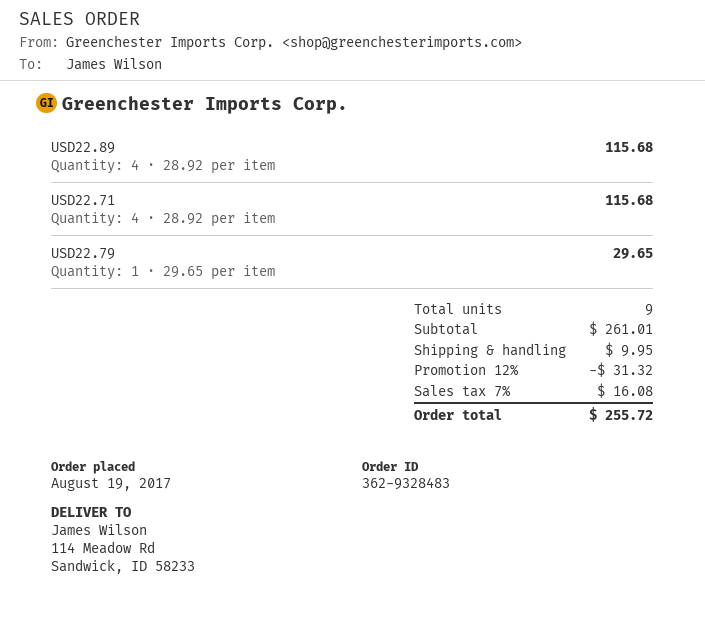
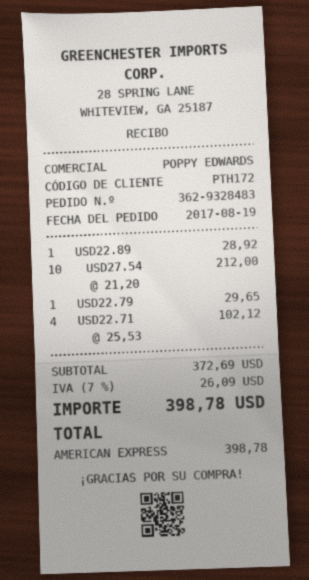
USD22.89: 4 x 28.92 = 115.68 -> 1 x 28.92 = 28.92
USD22.71: 4 x 28.92 = 115.68 -> 4 x 25.53 = 102.12
USD27.54: none -> 10 x 21.20 = 212.00
subtotal: 261.01 -> 372.69
discount: 12% = 31.32 -> none
shipping: 9.95 -> none
tax: 7% = 16.08 -> 7% = 26.09
total: 255.72 -> 398.78

